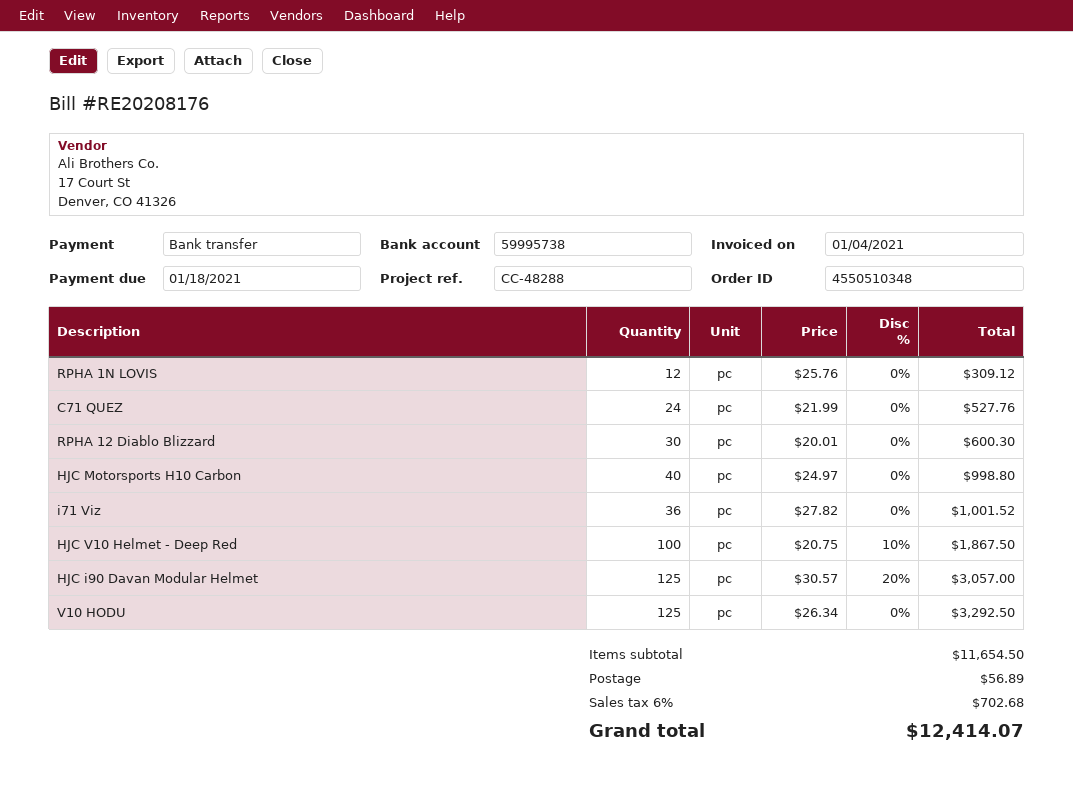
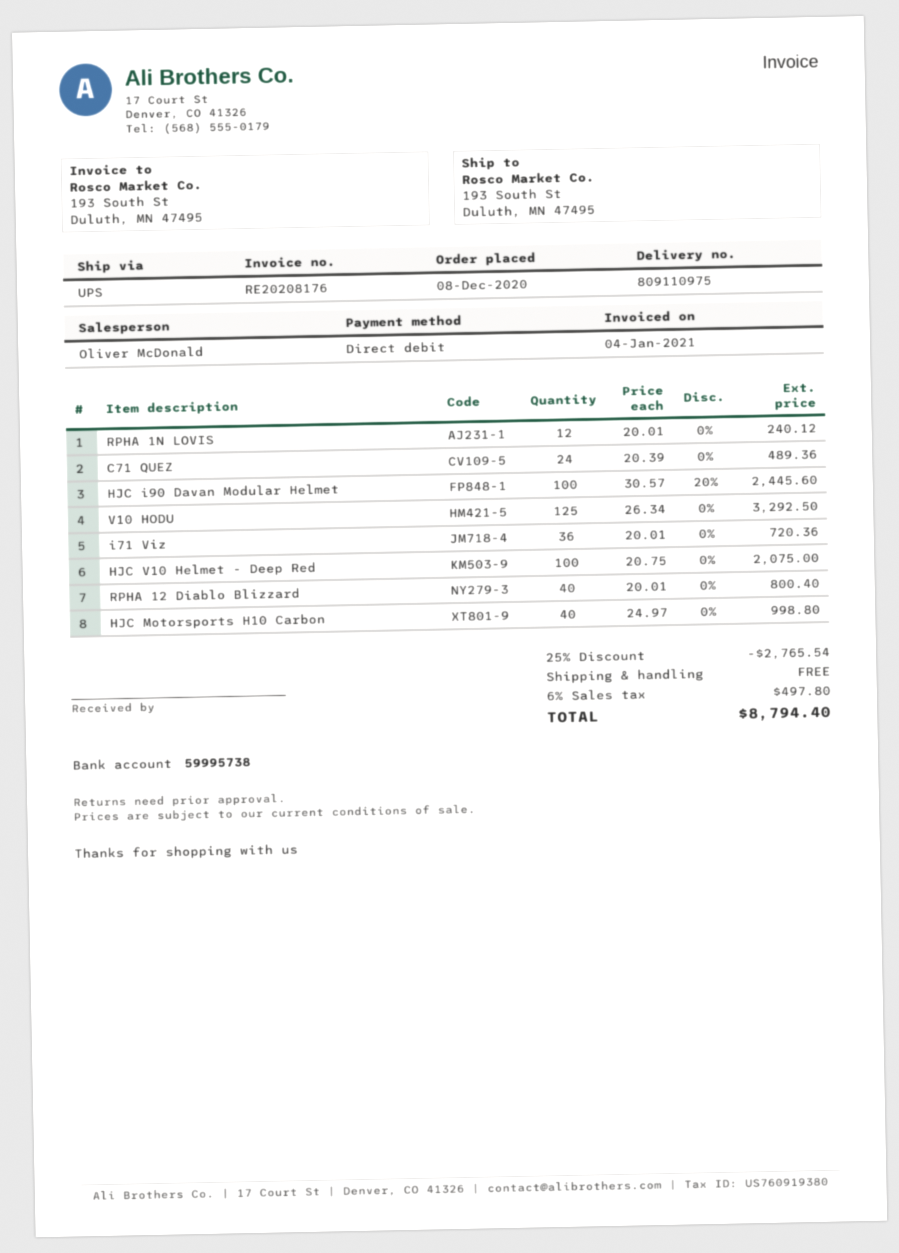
payment method: bank transfer -> direct debit
RPHA 1N LOVIS: 12 x 25.76 = 309.12 -> 12 x 20.01 = 240.12
C71 QUEZ: 24 x 21.99 = 527.76 -> 24 x 20.39 = 489.36
RPHA 12 Diablo Blizzard: 30 x 20.01 = 600.30 -> 40 x 20.01 = 800.40
i71 Viz: 36 x 27.82 = 1001.52 -> 36 x 20.01 = 720.36
HJC V10 Helmet - Deep Red: 100 x 20.75 - 10% = 1867.50 -> 100 x 20.75 = 2075.00
HJC i90 Davan Modular Helmet: 125 x 30.57 - 20% = 3057.00 -> 100 x 30.57 - 20% = 2445.60
discount: none -> 25% = 2765.54
shipping: 56.89 -> 0.00
tax: 6% = 702.68 -> 6% = 497.80
total: 12414.07 -> 8794.40

